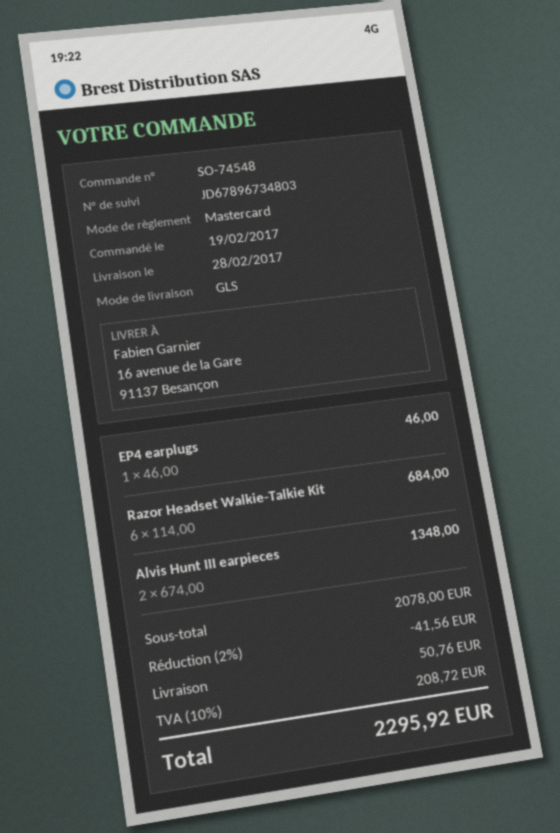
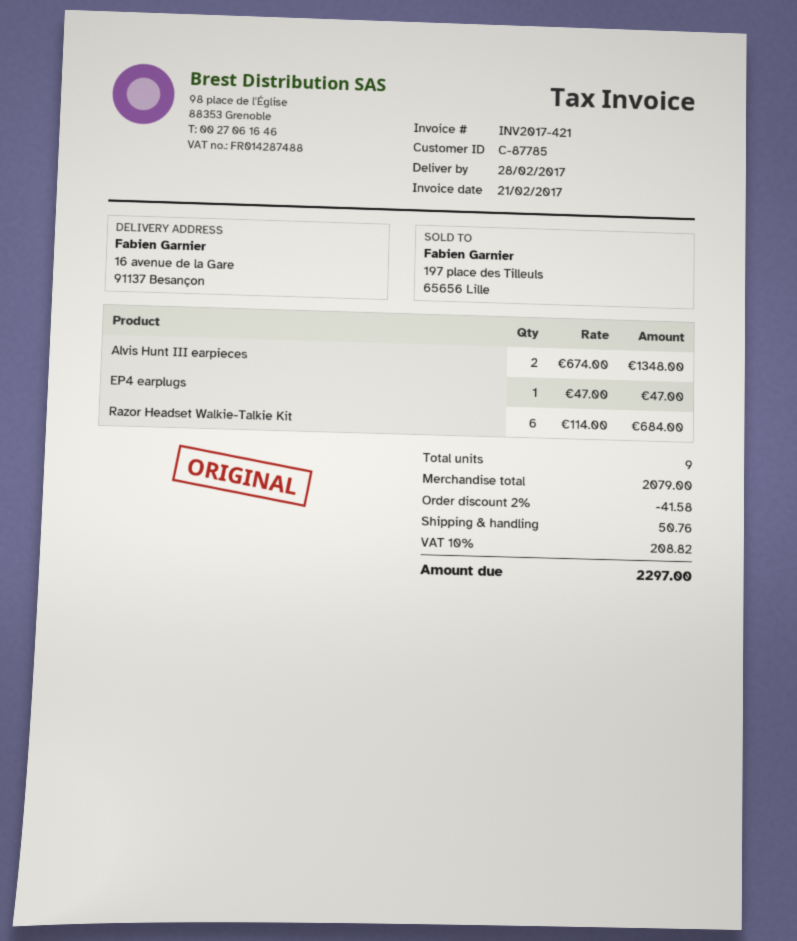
EP4 earplugs: 1 x 46.00 = 46.00 -> 1 x 47.00 = 47.00
subtotal: 2078.00 -> 2079.00
discount: 2% = 41.56 -> 2% = 41.58
tax: 10% = 208.72 -> 10% = 208.82
total: 2295.92 -> 2297.00

